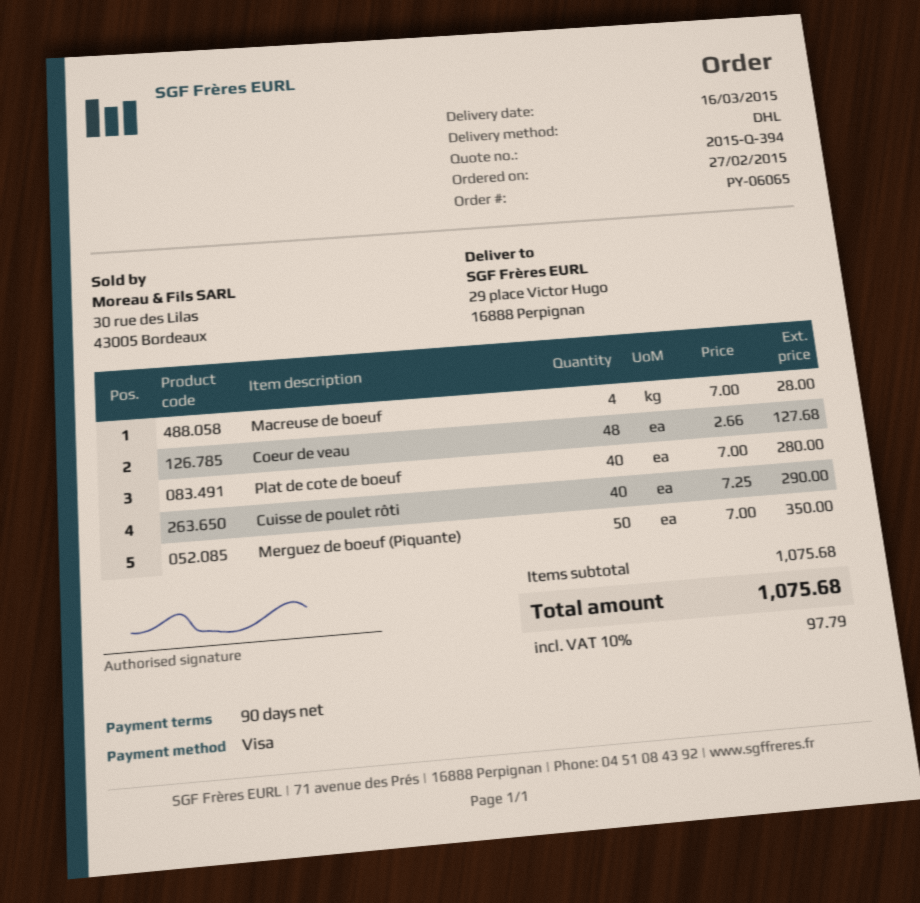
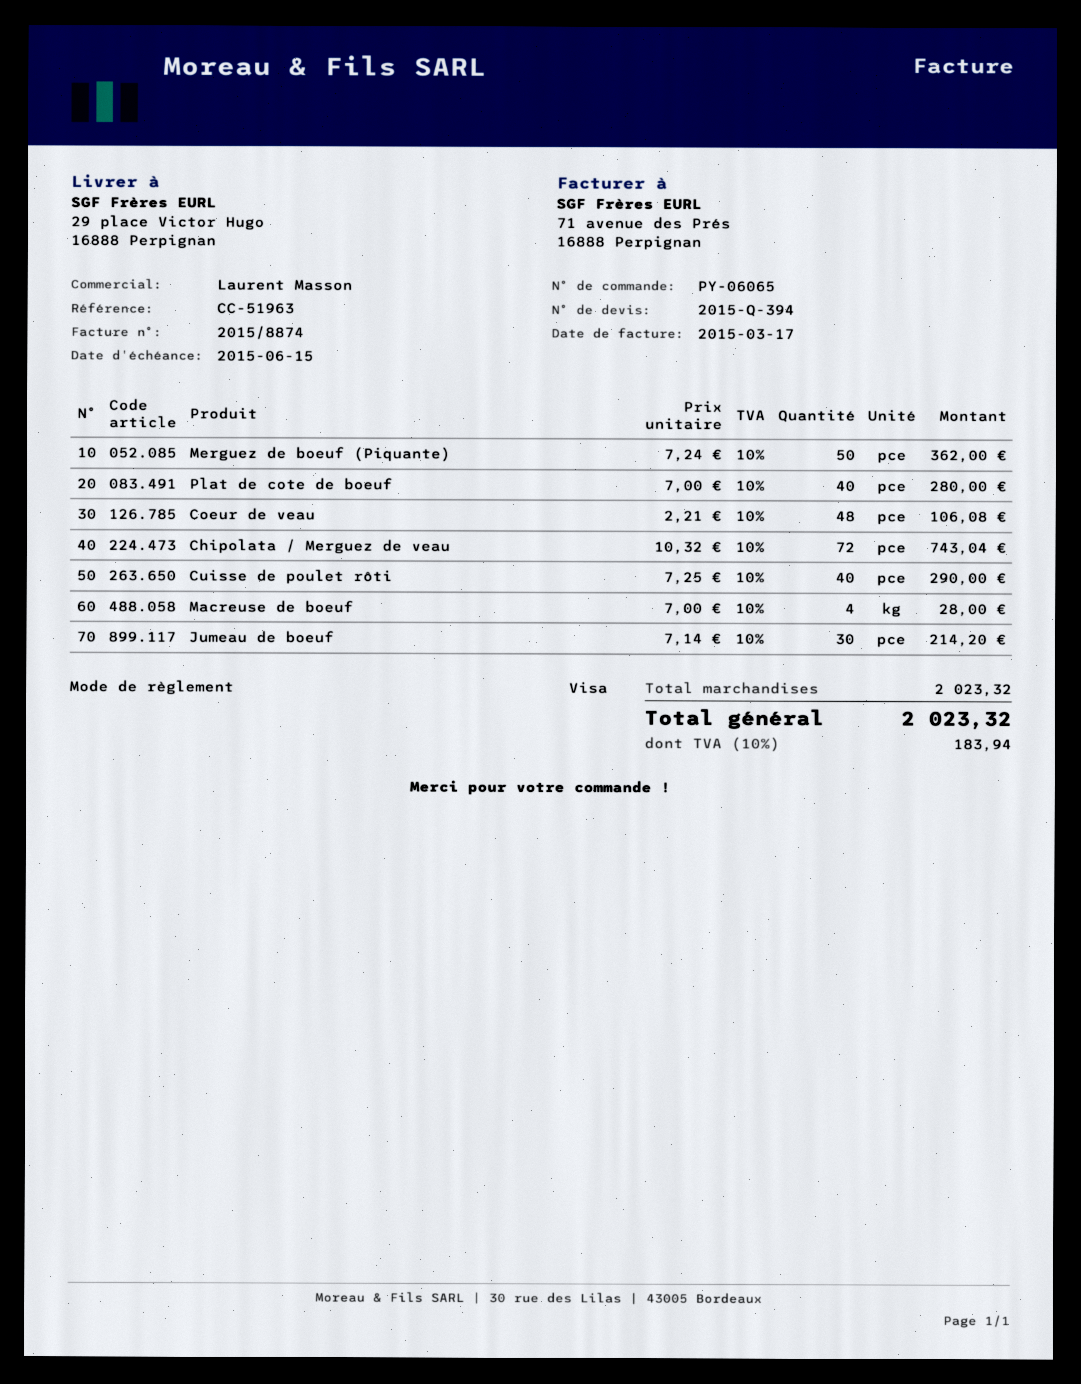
Coeur de veau: 48 x 2.66 = 127.68 -> 48 x 2.21 = 106.08
Merguez de boeuf (Piquante): 50 x 7.00 = 350.00 -> 50 x 7.24 = 362.00
Chipolata / Merguez de veau: none -> 72 x 10.32 = 743.04
Jumeau de boeuf: none -> 30 x 7.14 = 214.20
subtotal: 1075.68 -> 2023.32
tax: 10% = 97.79 -> 10% = 183.94
total: 1075.68 -> 2023.32

